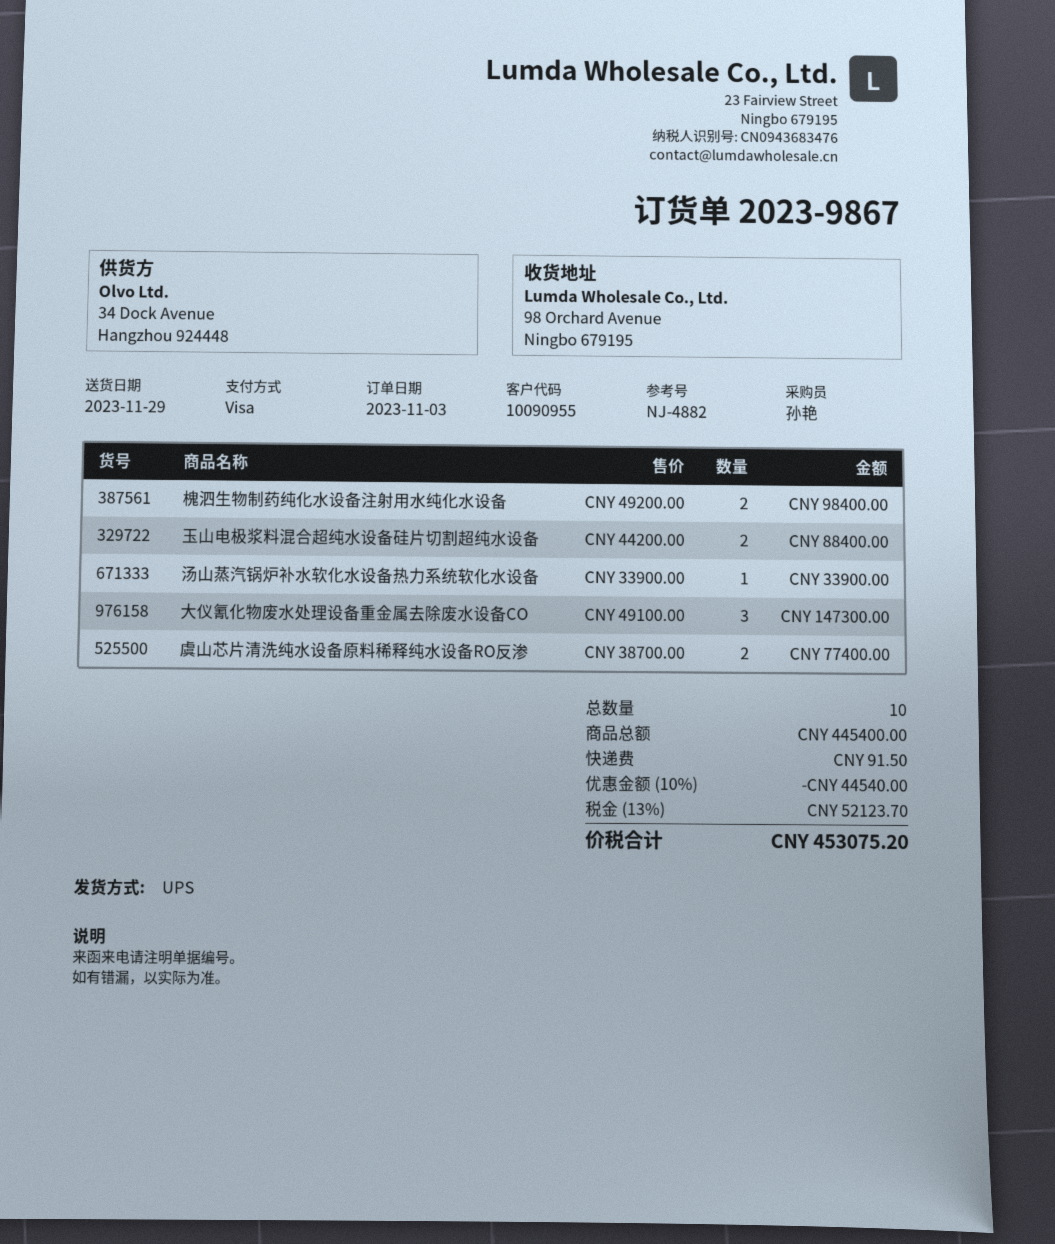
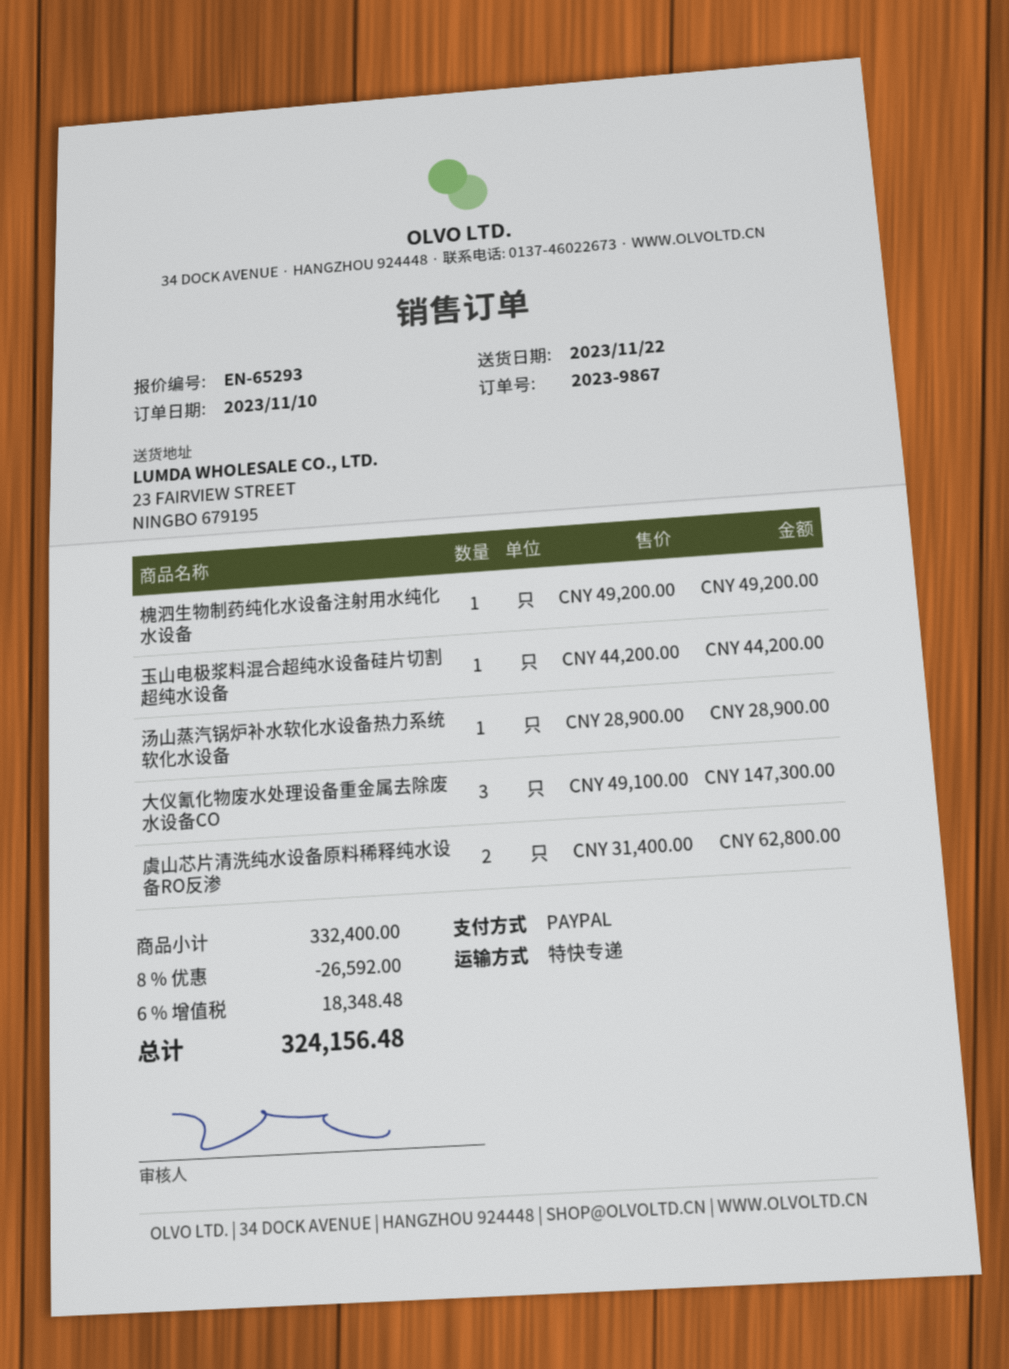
order date: 2023-11-03 -> 2023-11-10
delivery date: 2023-11-29 -> 2023-11-22
payment method: Visa -> PayPal
shipping method: UPS -> express
ship to: 98 Orchard Avenue, Ningbo 679195 -> 23 FAIRVIEW STREET, NINGBO 679195
槐泗生物制药纯化水设备注射用水纯化水设备: 2 x 49200.00 = 98400.00 -> 1 x 49200.00 = 49200.00
玉山电极浆料混合超纯水设备硅片切割超纯水设备: 2 x 44200.00 = 88400.00 -> 1 x 44200.00 = 44200.00
汤山蒸汽锅炉补水软化水设备热力系统软化水设备: 1 x 33900.00 = 33900.00 -> 1 x 28900.00 = 28900.00
虞山芯片清洗纯水设备原料稀释纯水设备RO反渗: 2 x 38700.00 = 77400.00 -> 2 x 31400.00 = 62800.00
subtotal: 445400.00 -> 332400.00
discount: 10% = 44540.00 -> 8% = 26592.00
shipping: 91.50 -> none
tax: 13% = 52123.70 -> 6% = 18348.48
total: 453075.20 -> 324156.48

